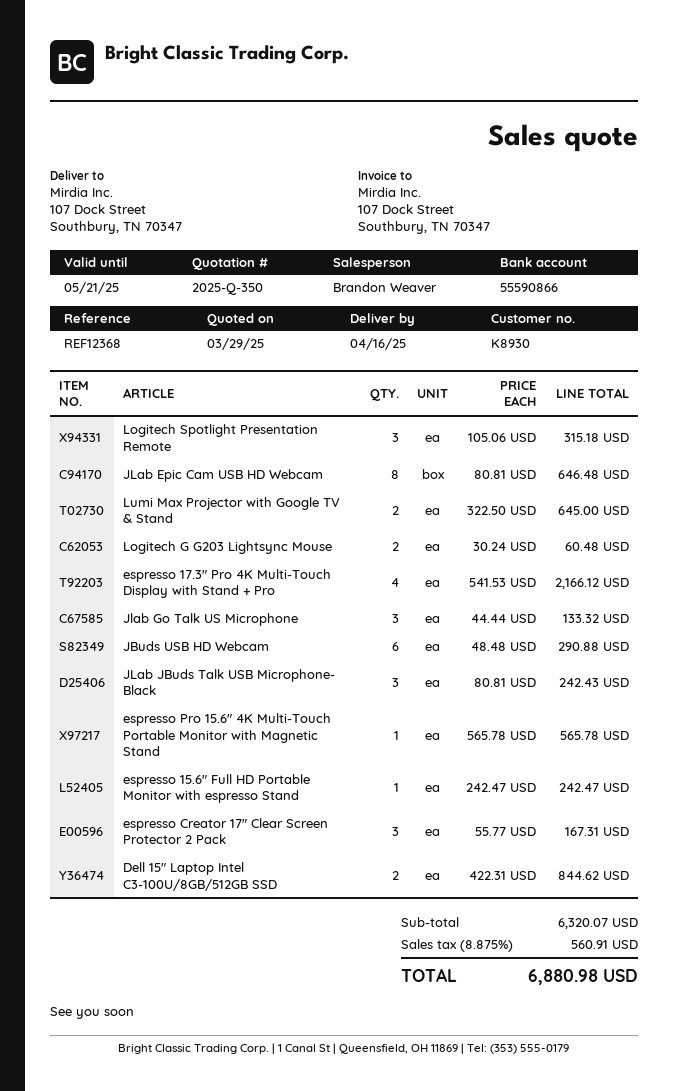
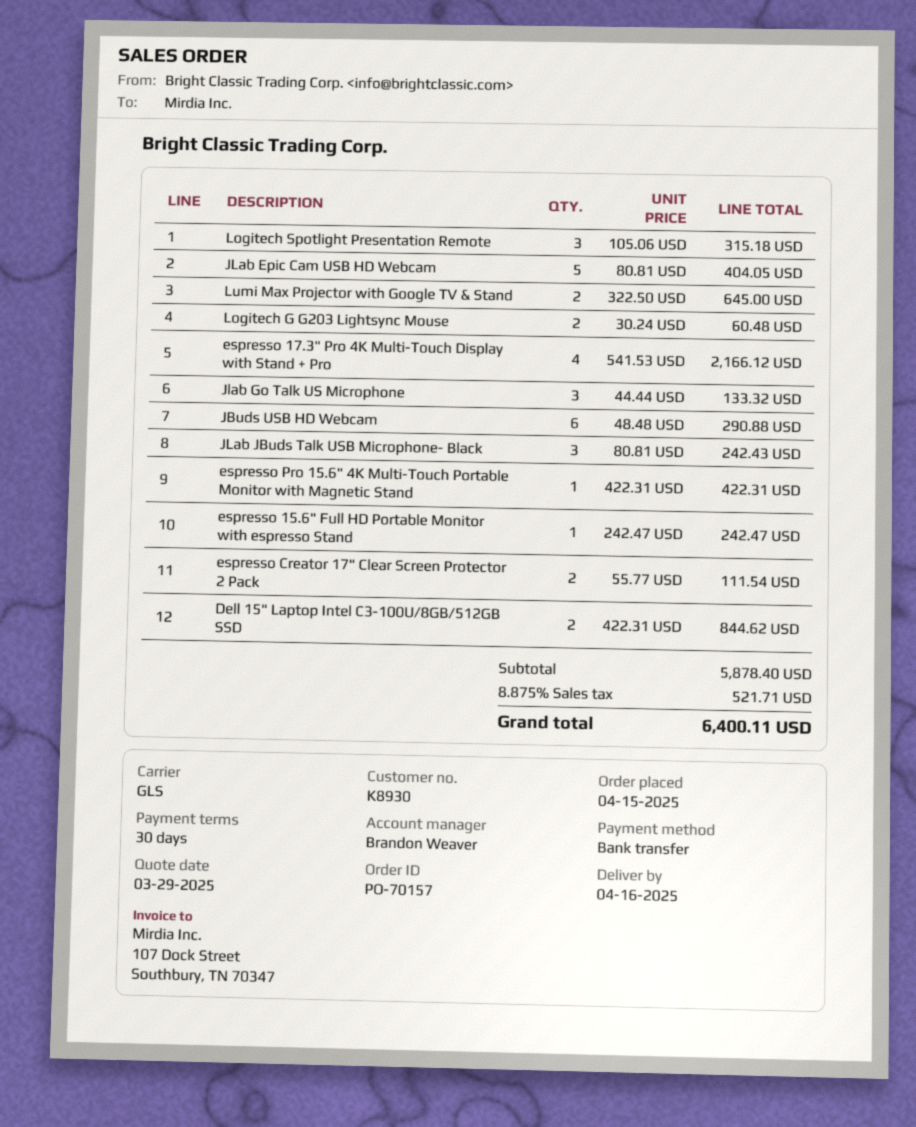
JLab Epic Cam USB HD Webcam: 8 x 80.81 = 646.48 -> 5 x 80.81 = 404.05
espresso Pro 15.6" 4K Multi-Touch Portable Monitor with Magnetic Stand: 1 x 565.78 = 565.78 -> 1 x 422.31 = 422.31
espresso Creator 17" Clear Screen Protector 2 Pack: 3 x 55.77 = 167.31 -> 2 x 55.77 = 111.54
subtotal: 6320.07 -> 5878.40
tax: 8.875% = 560.91 -> 8.875% = 521.71
total: 6880.98 -> 6400.11

